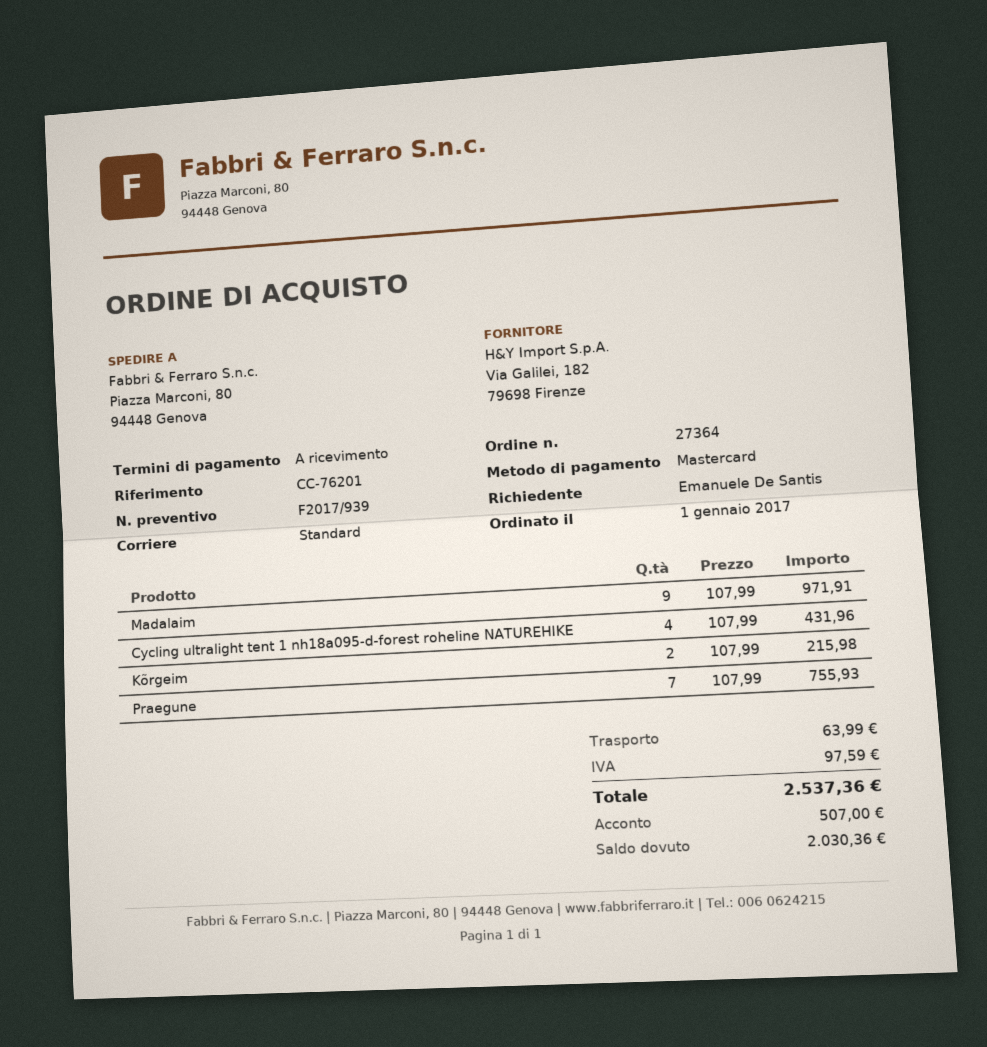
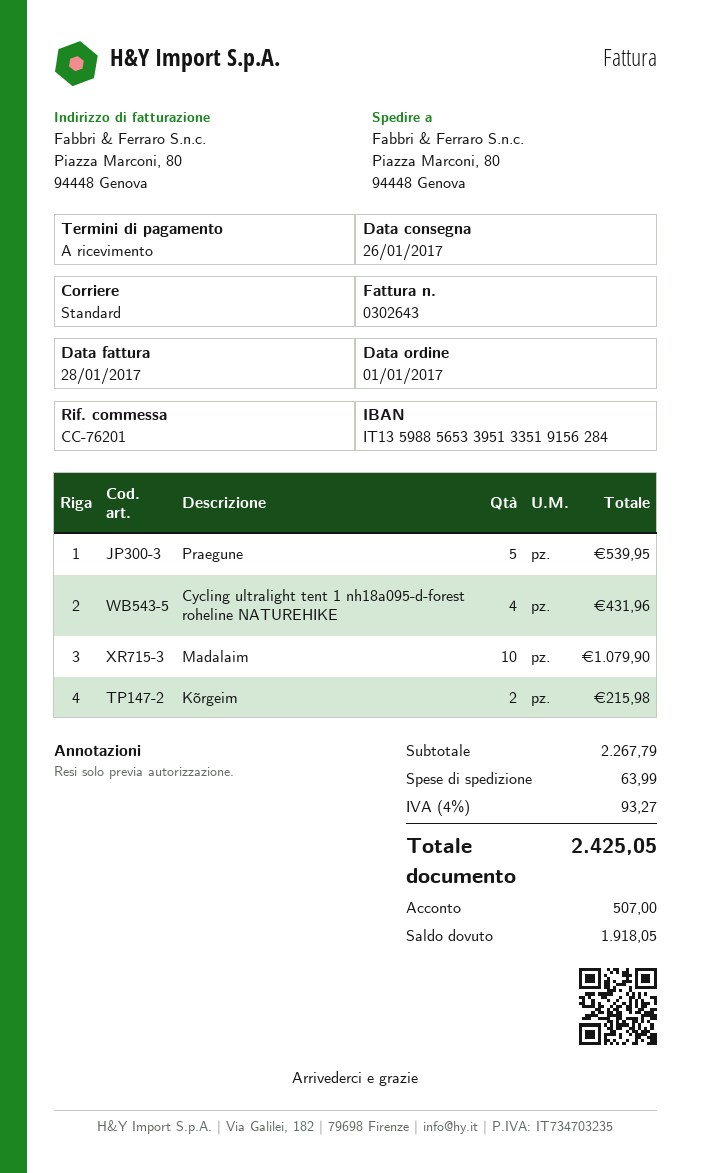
Madalaim: 9 for 971.91 -> 10 for 1079.90
Praegune: 7 for 755.93 -> 5 for 539.95
tax: 97.59 -> 93.27
total: 2537.36 -> 2425.05
balance: 2030.36 -> 1918.05

